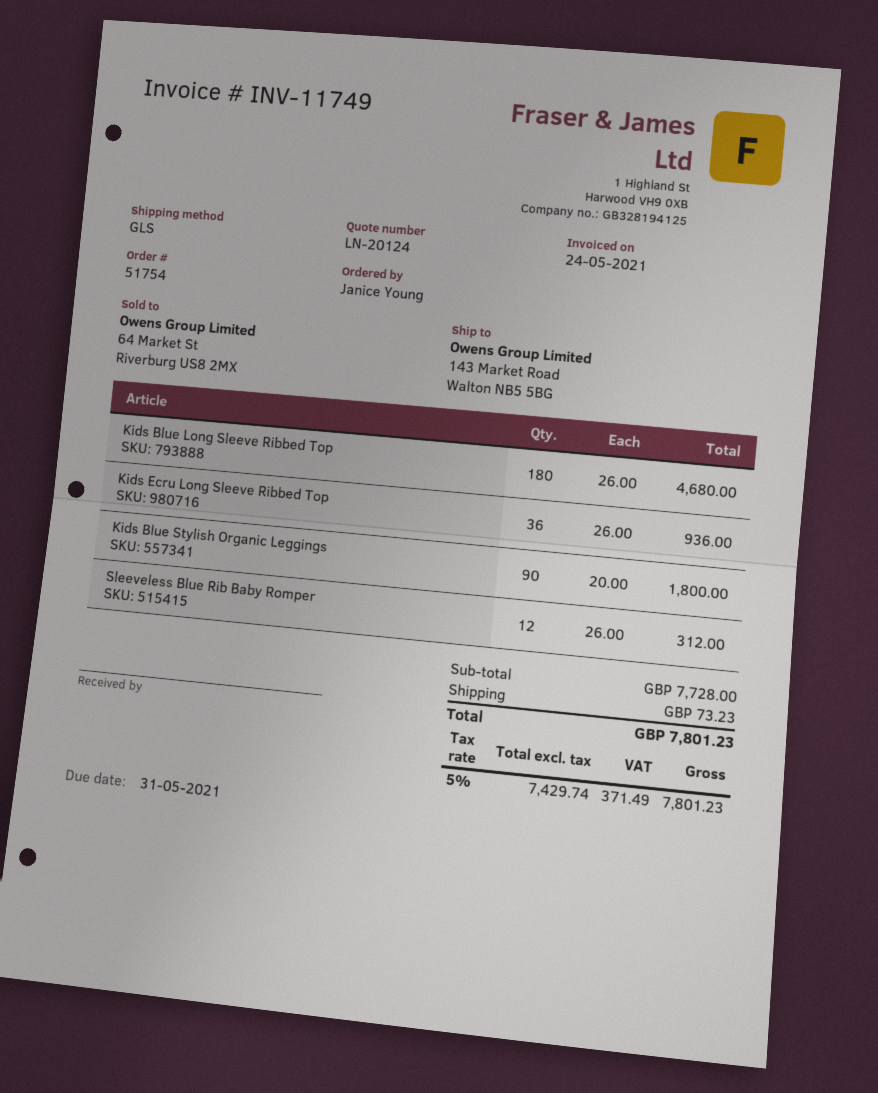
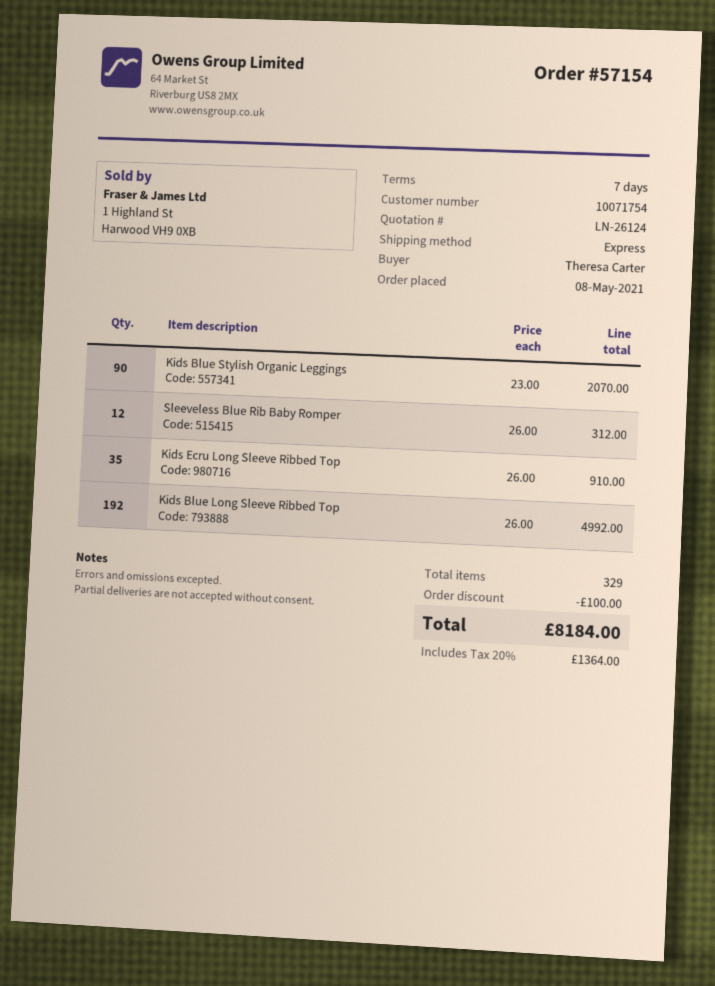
quote number: LN-20124 -> LN-26124
order number: 51754 -> 57154
ordered by: Janice Young -> Theresa Carter
shipping method: GLS -> express
Kids Blue Long Sleeve Ribbed Top: 180 x 26.00 = 4680.00 -> 192 x 26.00 = 4992.00
Kids Ecru Long Sleeve Ribbed Top: 36 x 26.00 = 936.00 -> 35 x 26.00 = 910.00
Kids Blue Stylish Organic Leggings: 90 x 20.00 = 1800.00 -> 90 x 23.00 = 2070.00
discount: none -> 100.00
shipping: 73.23 -> none
tax: 5% = 371.49 -> 20% = 1364.00
total: 7801.23 -> 8184.00

